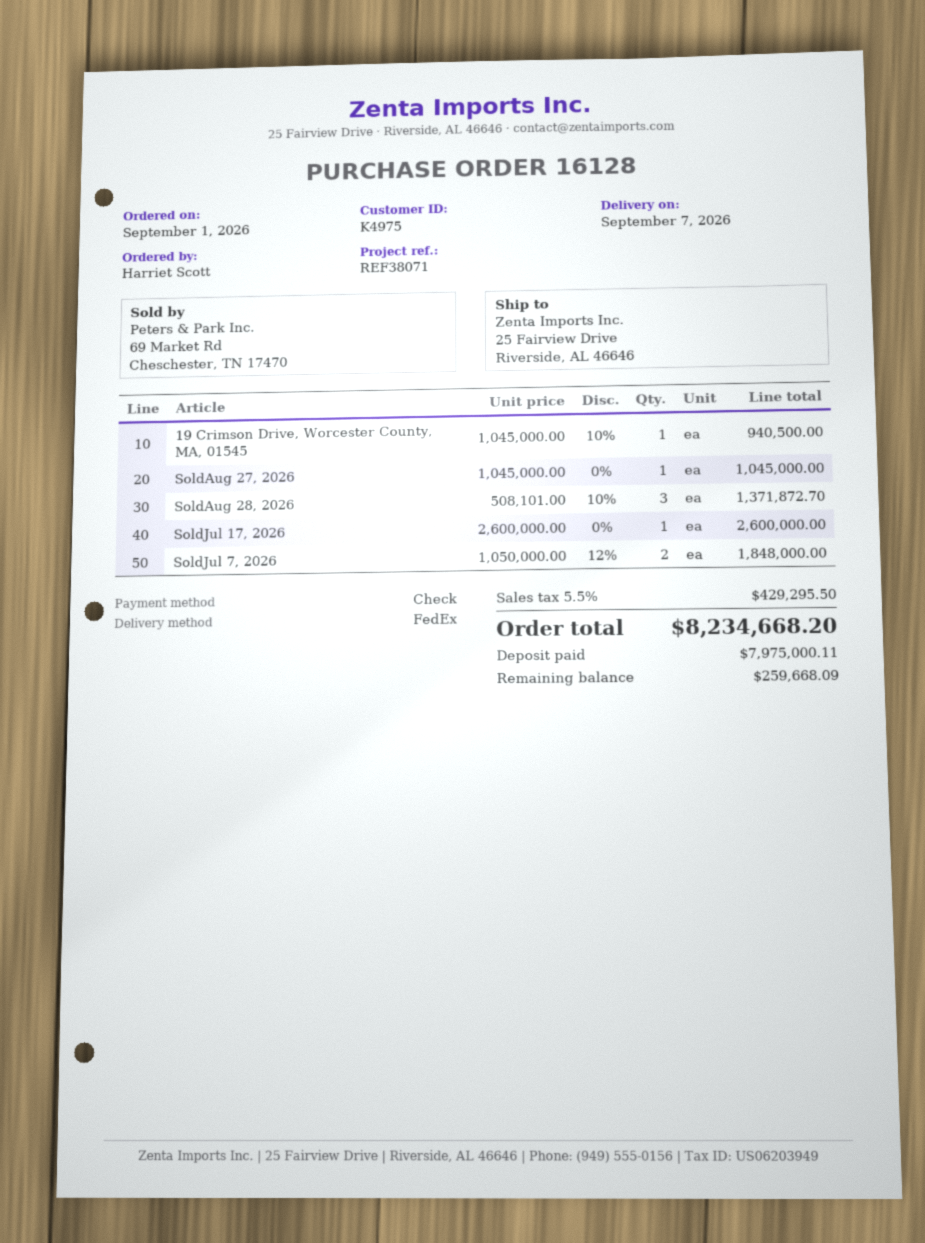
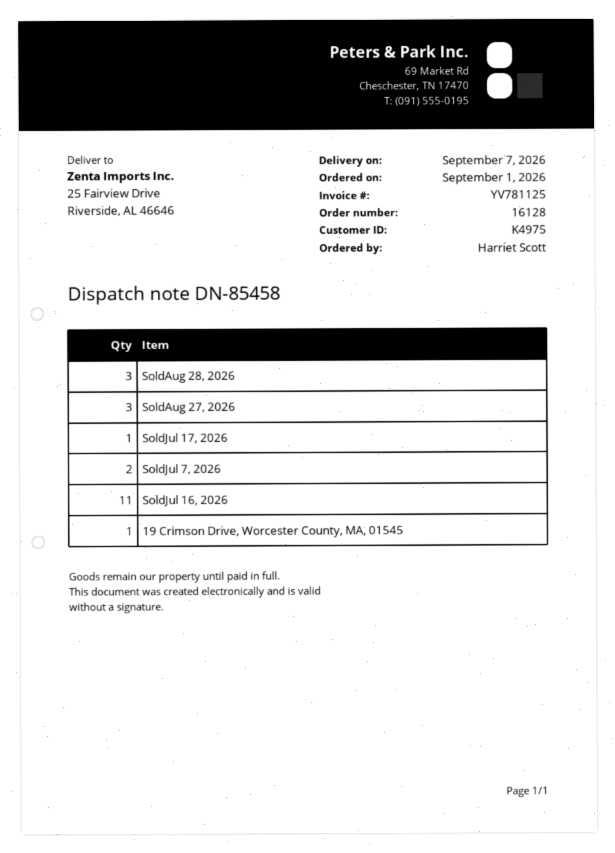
SoldAug 27, 2026: 1 -> 3
SoldJul 16, 2026: none -> 11

